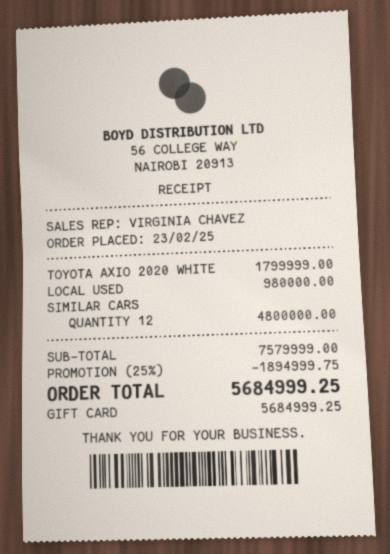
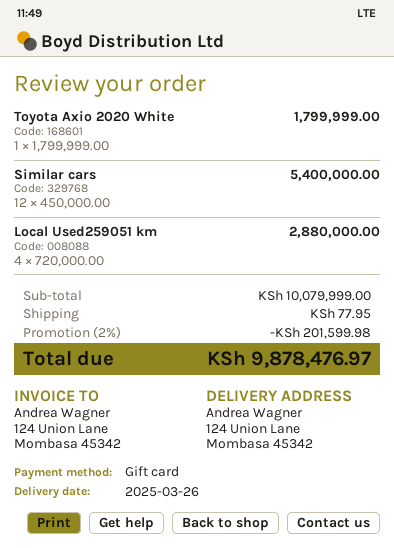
LOCAL USED: 1 for 980000.00 -> none
SIMILAR CARS: 12 for 4800000.00 -> 12 for 5400000.00
Local Used259051 km: none -> 4 for 2880000.00
subtotal: 7579999.00 -> 10079999.00
discount: 25% = 1894999.75 -> 2% = 201599.98
shipping: none -> 77.95
total: 5684999.25 -> 9878476.97

